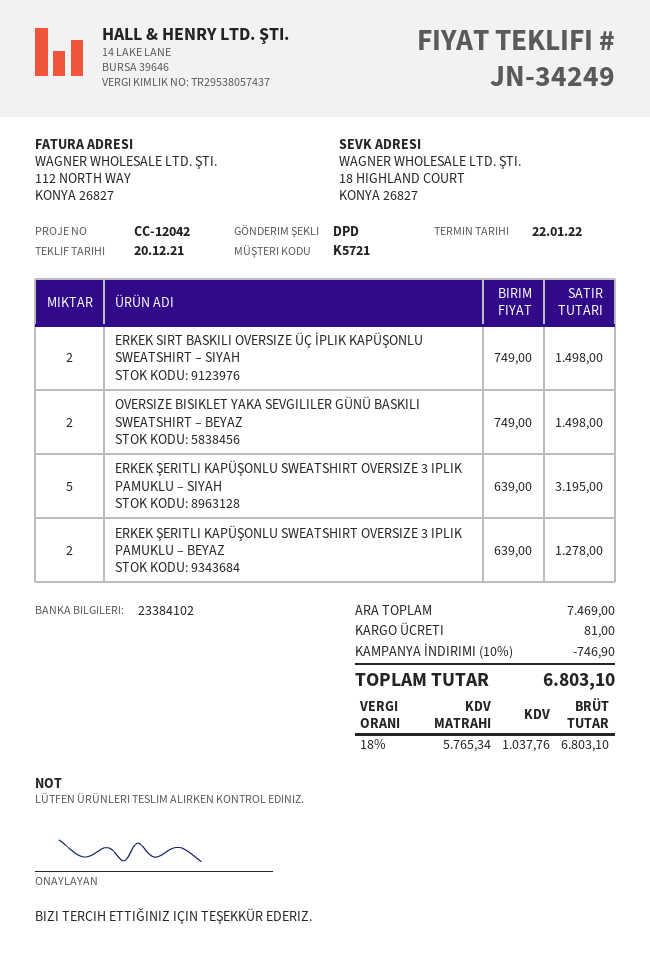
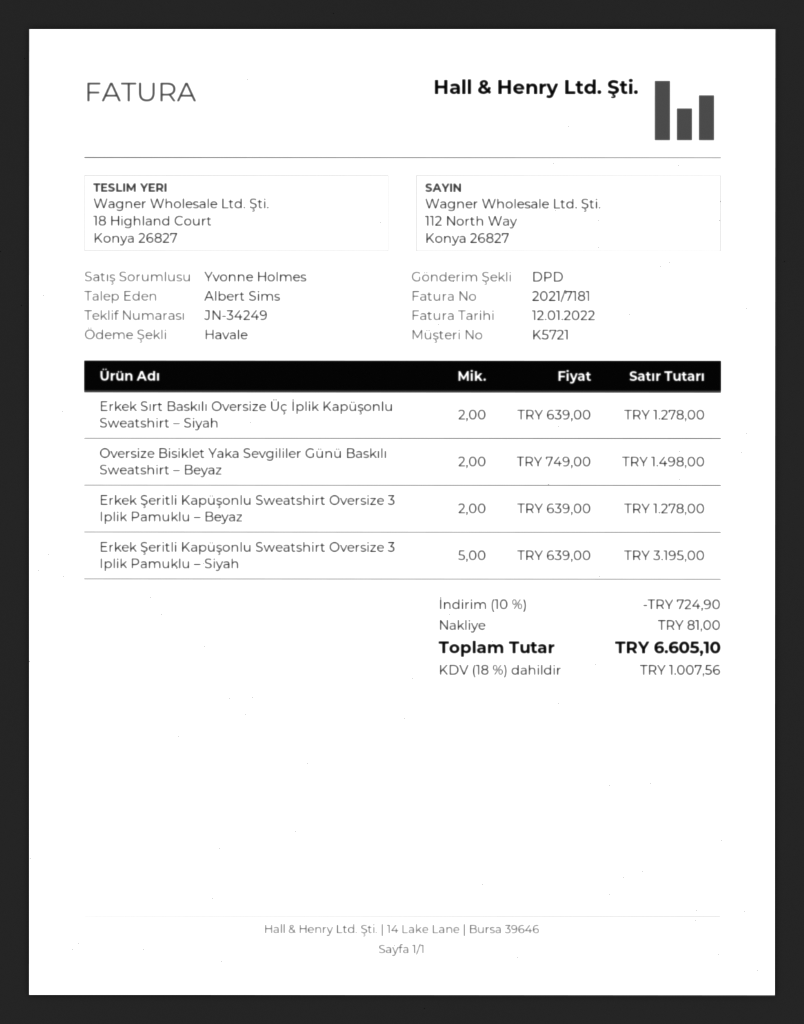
ERKEK SIRT BASKILI OVERSIZE ÜÇ İPLIK KAPÜŞONLU SWEATSHIRT – SIYAH: 2 x 749.00 = 1498.00 -> 2 x 639.00 = 1278.00
discount: 10% = 746.90 -> 10% = 724.90
tax: 18% = 1037.76 -> 18% = 1007.56
total: 6803.10 -> 6605.10

